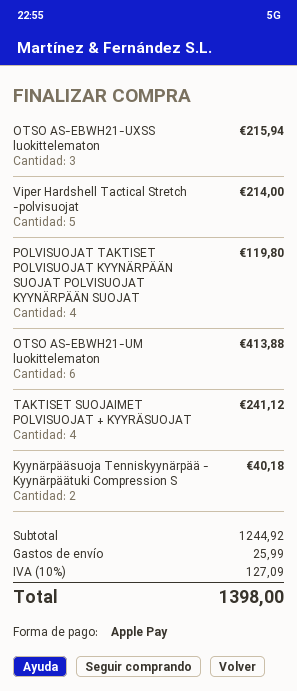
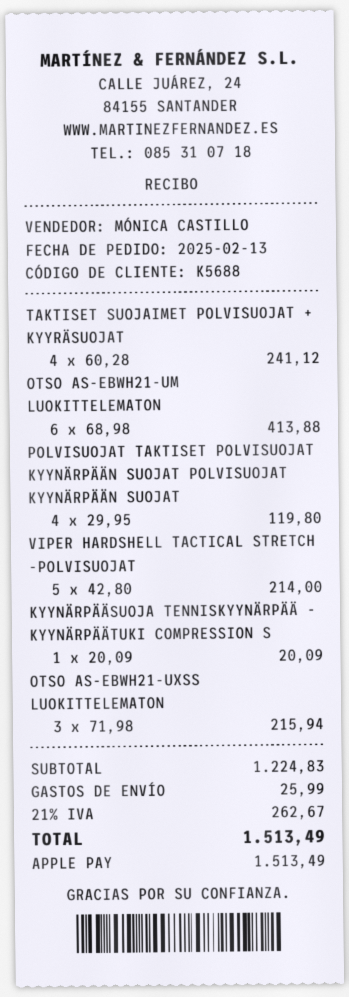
Kyynärpääsuoja Tenniskyynärpää - Kyynärpäätuki Compression S: 2 for 40.18 -> 1 for 20.09
subtotal: 1244.92 -> 1224.83
tax: 10% = 127.09 -> 21% = 262.67
total: 1398.00 -> 1513.49

